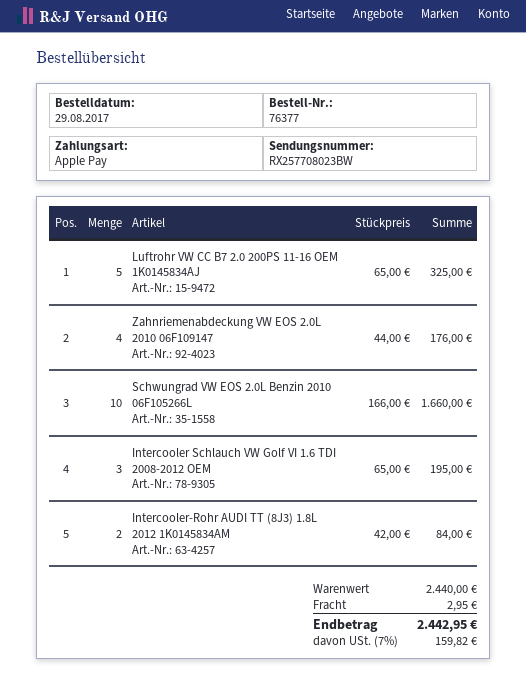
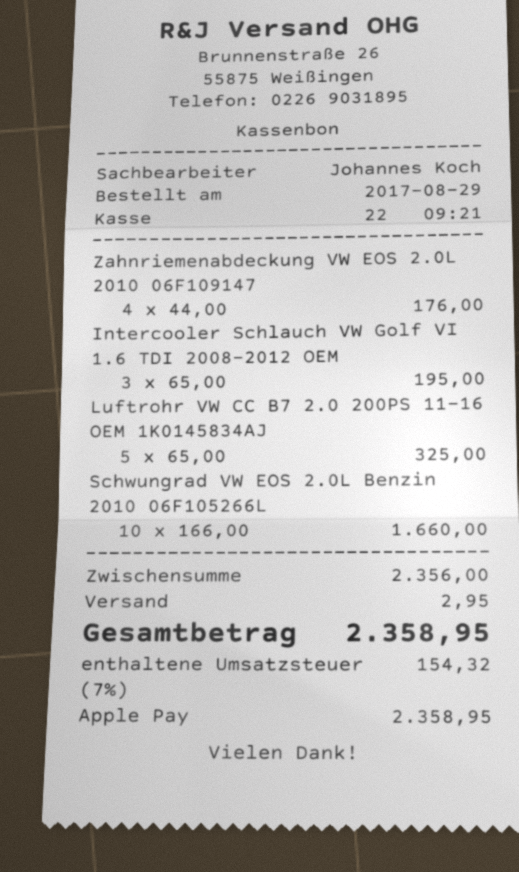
Intercooler-Rohr AUDI TT (8J3) 1.8L 2012 1K0145834AM: 2 x 42.00 = 84.00 -> none
subtotal: 2440.00 -> 2356.00
tax: 7% = 159.82 -> 7% = 154.32
total: 2442.95 -> 2358.95

